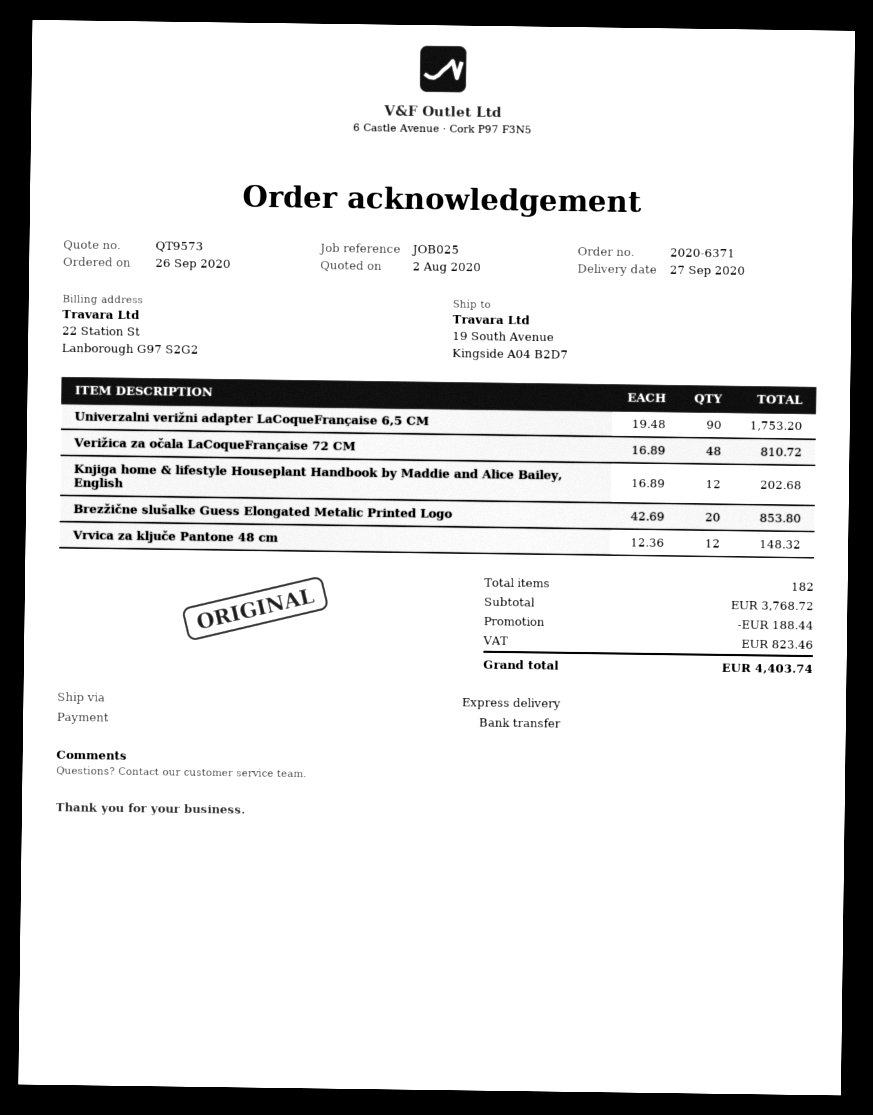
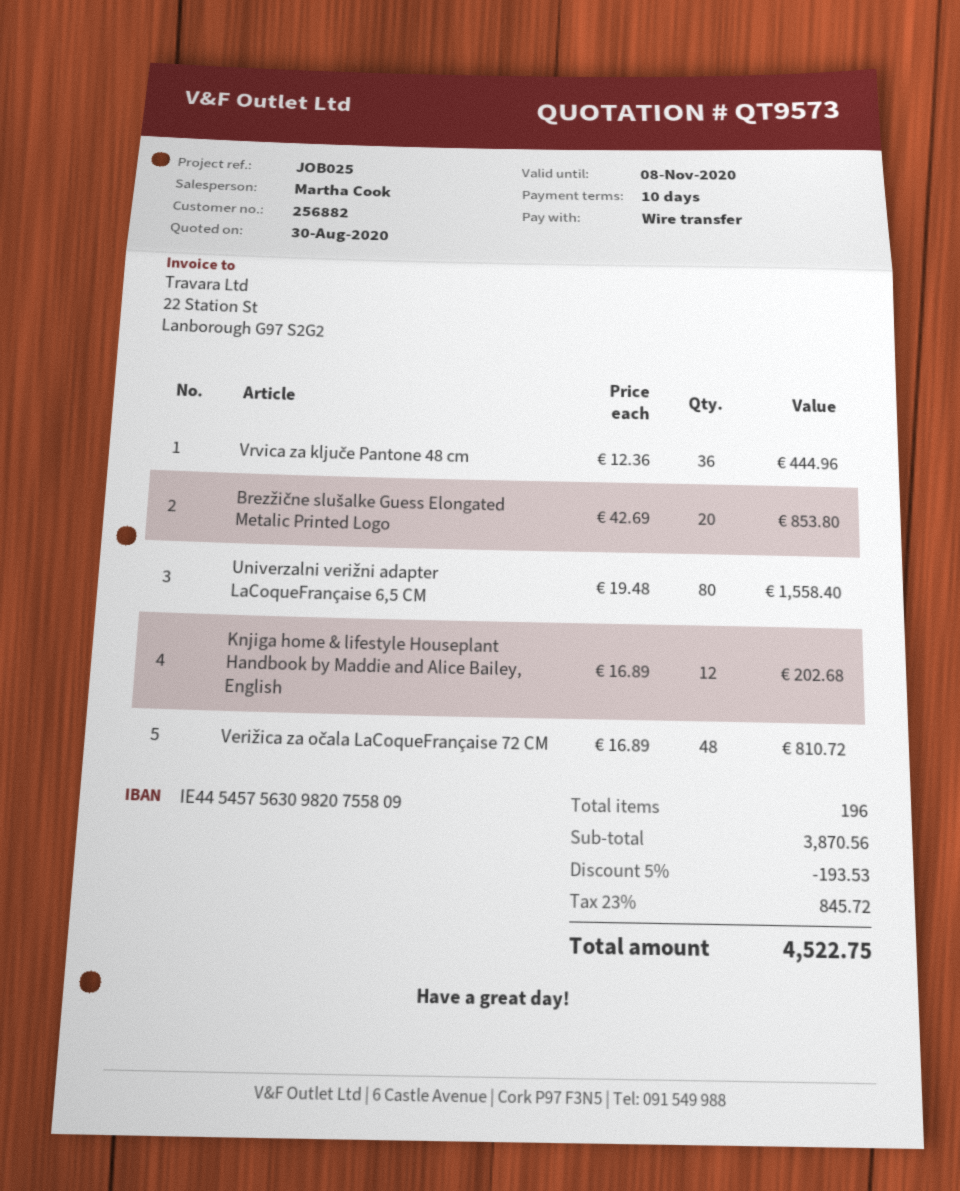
quote date: 2020-08-02 -> 2020-08-30
Univerzalni verižni adapter LaCoqueFrançaise 6,5 CM: 90 x 19.48 = 1753.20 -> 80 x 19.48 = 1558.40
Vrvica za ključe Pantone 48 cm: 12 x 12.36 = 148.32 -> 36 x 12.36 = 444.96
total quantity: 182 -> 196
subtotal: 3768.72 -> 3870.56
discount: 188.44 -> 193.53
tax: 823.46 -> 845.72
total: 4403.74 -> 4522.75

